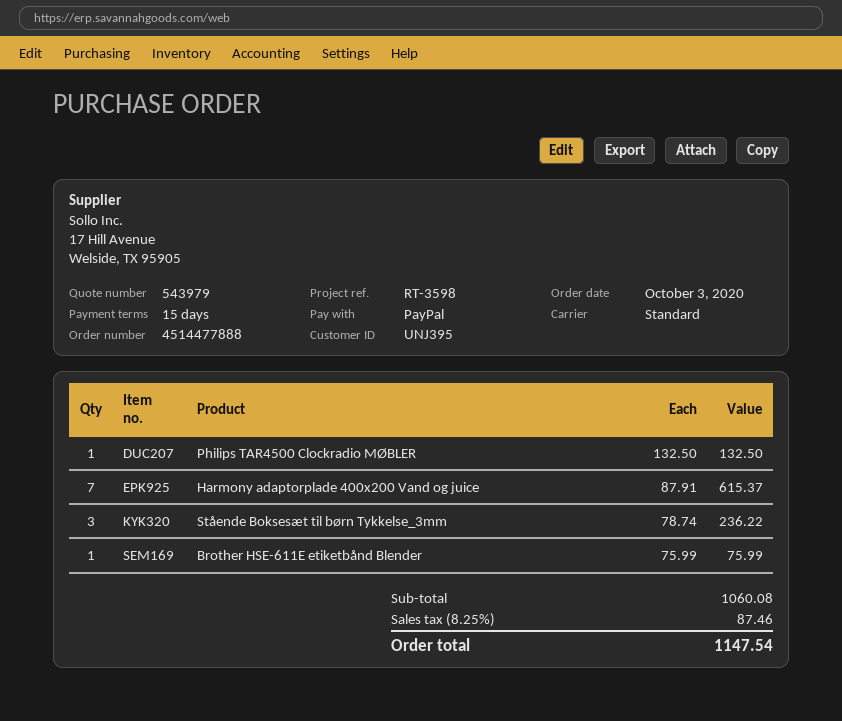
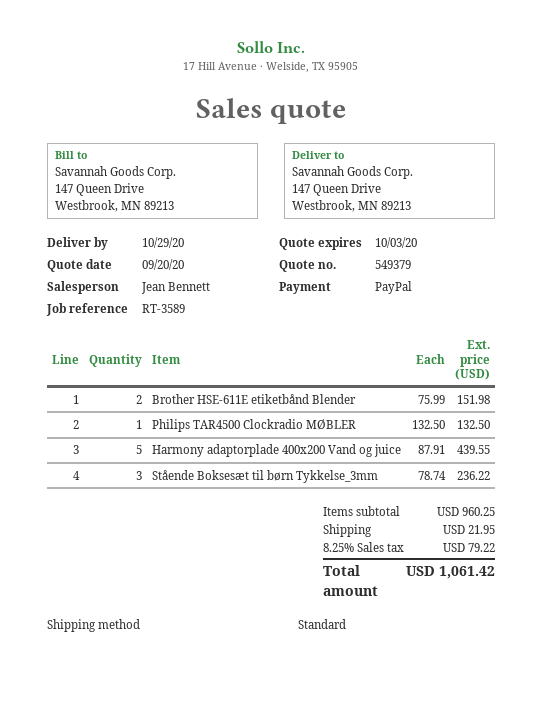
quote number: 543979 -> 549379
reference: RT-3598 -> RT-3589
Harmony adaptorplade 400x200 Vand og juice: 7 x 87.91 = 615.37 -> 5 x 87.91 = 439.55
Brother HSE-611E etiketbånd Blender: 1 x 75.99 = 75.99 -> 2 x 75.99 = 151.98
subtotal: 1060.08 -> 960.25
shipping: none -> 21.95
tax: 8.25% = 87.46 -> 8.25% = 79.22
total: 1147.54 -> 1061.42

